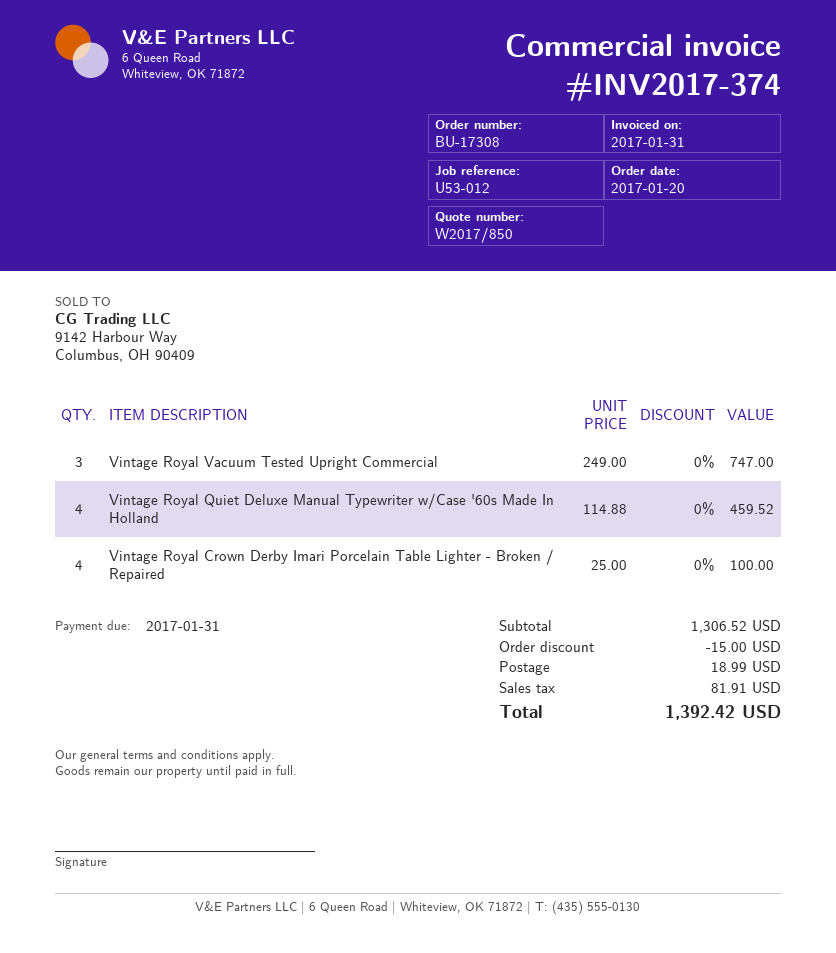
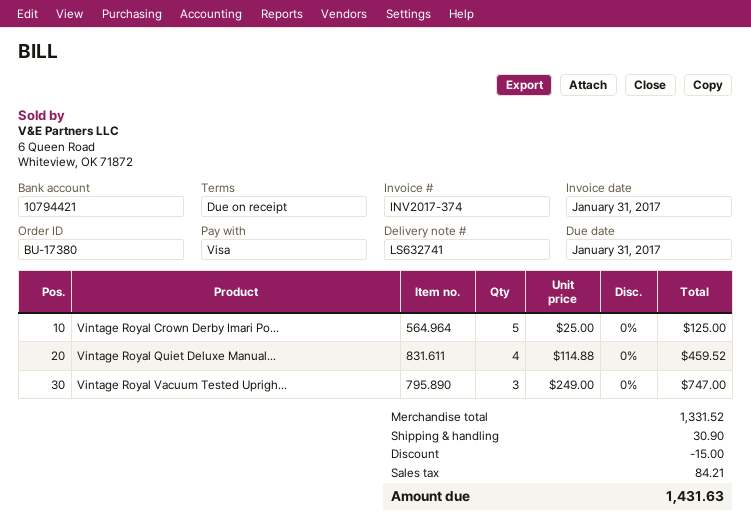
order number: BU-17308 -> BU-17380
Vintage Royal Crown Derby Imari Porcelain Table Lighter - Broken / Repaired: 4 x 25.00 = 100.00 -> 5 x 25.00 = 125.00
subtotal: 1306.52 -> 1331.52
shipping: 18.99 -> 30.90
tax: 81.91 -> 84.21
total: 1392.42 -> 1431.63

